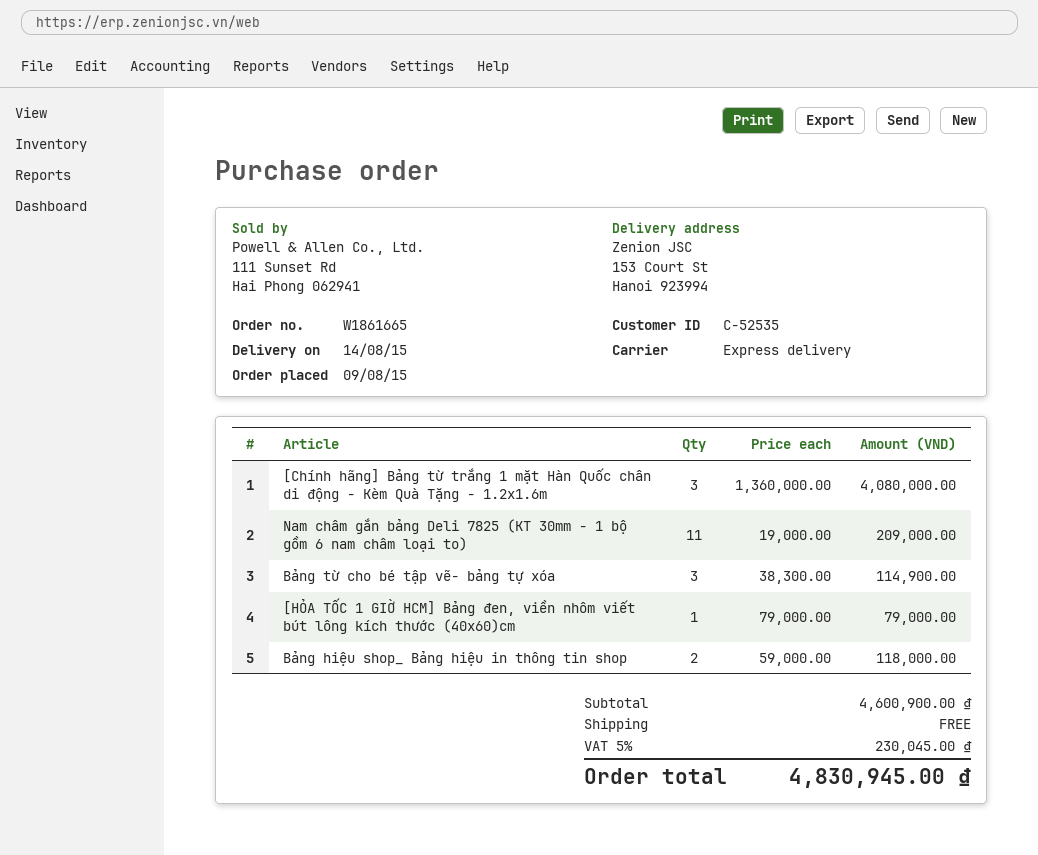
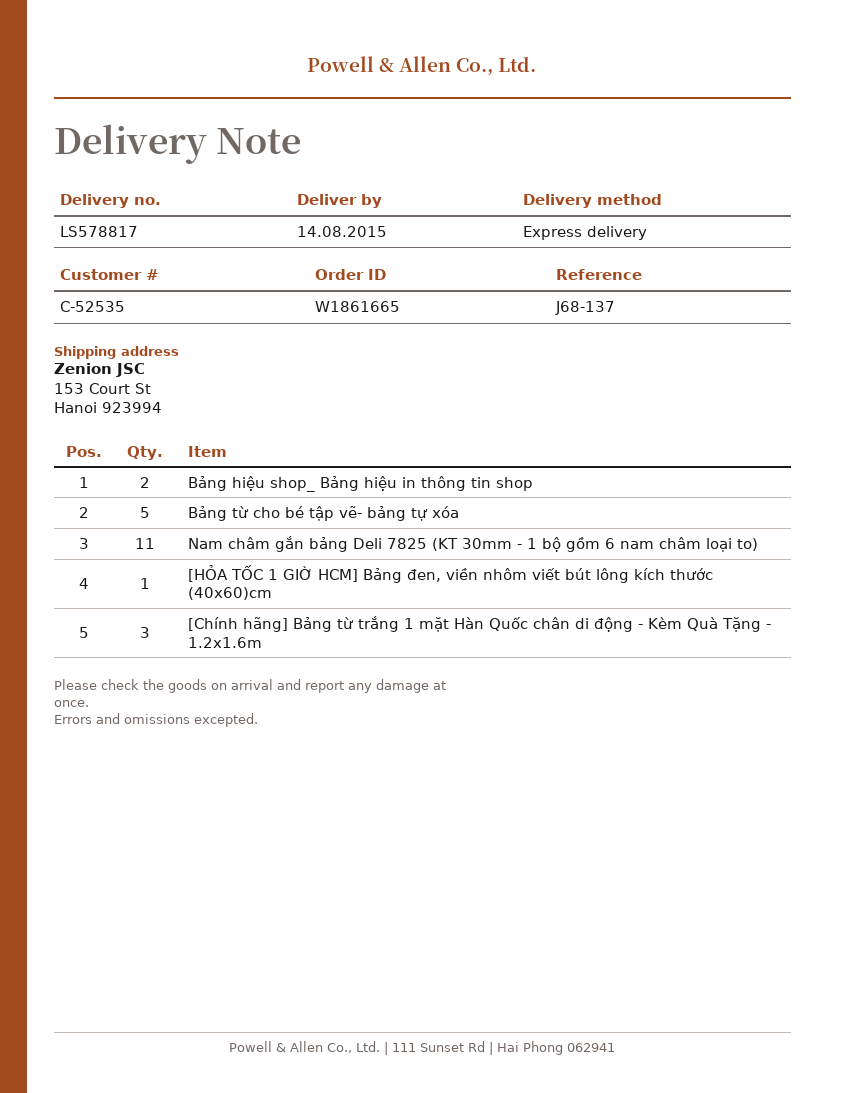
Bảng từ cho bé tập vẽ- bảng tự xóa: 3 -> 5

